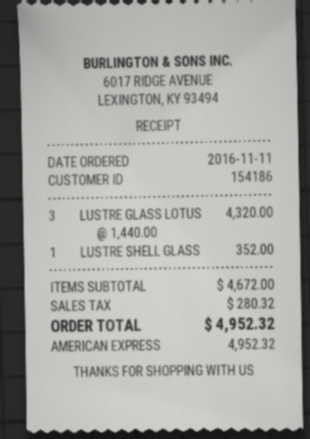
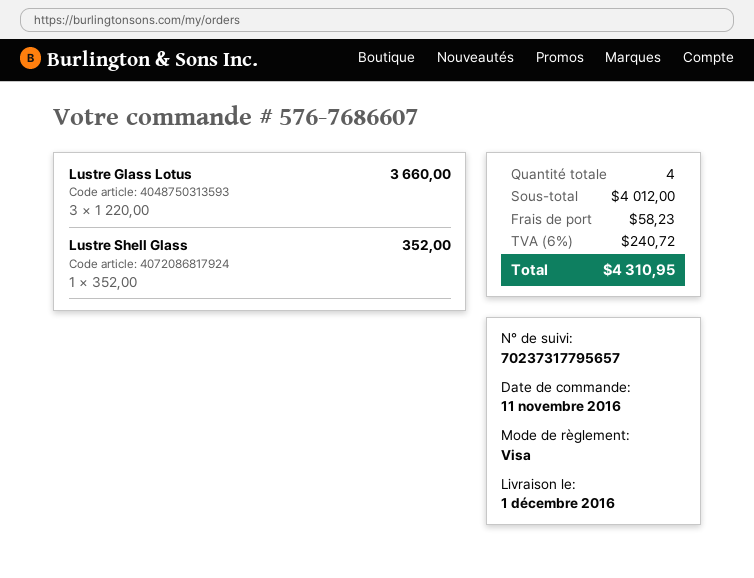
payment method: American Express -> Visa
LUSTRE GLASS LOTUS: 3 x 1440.00 = 4320.00 -> 3 x 1220.00 = 3660.00
subtotal: 4672.00 -> 4012.00
shipping: none -> 58.23
tax: 280.32 -> 240.72
total: 4952.32 -> 4310.95

